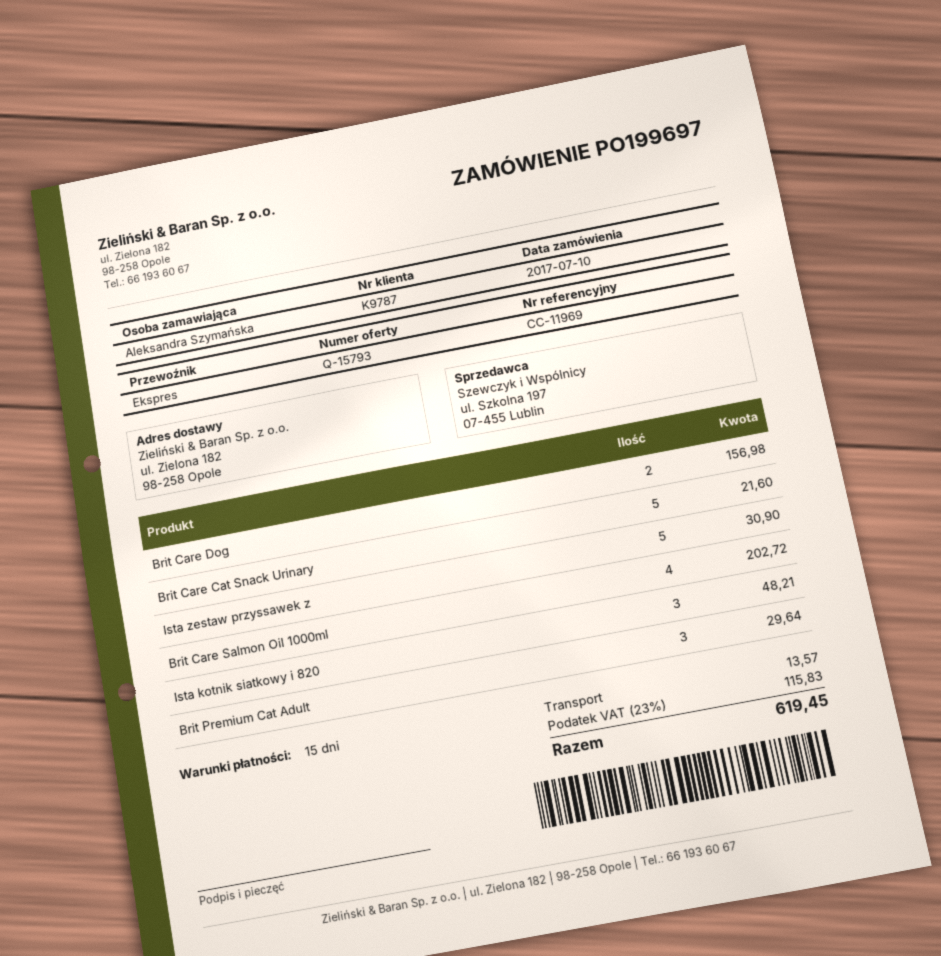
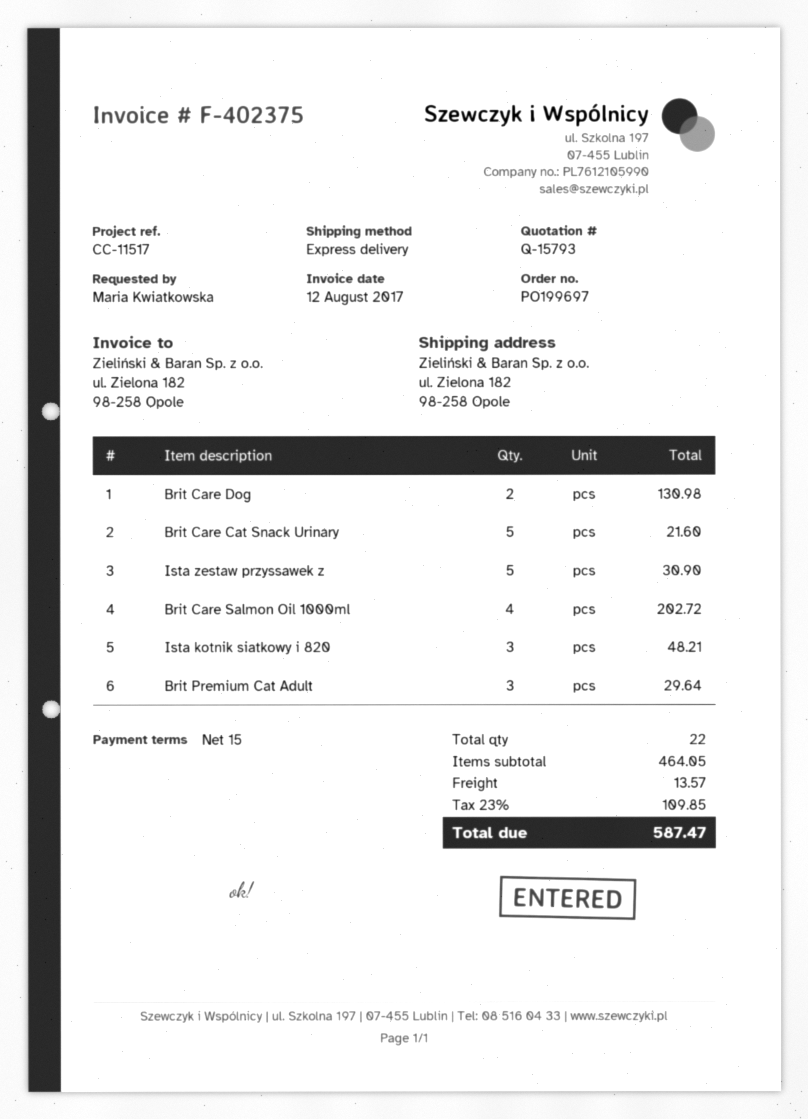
reference: CC-11969 -> CC-11517
ordered by: Aleksandra Szymańska -> Maria Kwiatkowska
Brit Care Dog: 2 for 156.98 -> 2 for 130.98
tax: 23% = 115.83 -> 23% = 109.85
total: 619.45 -> 587.47

